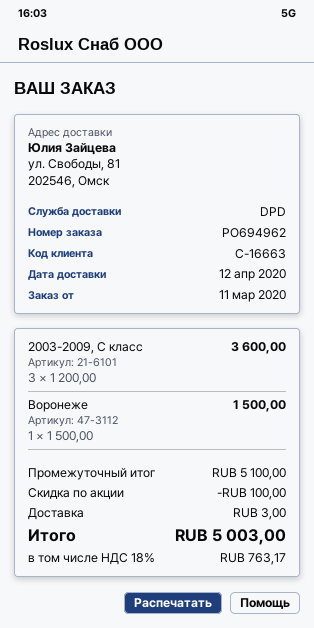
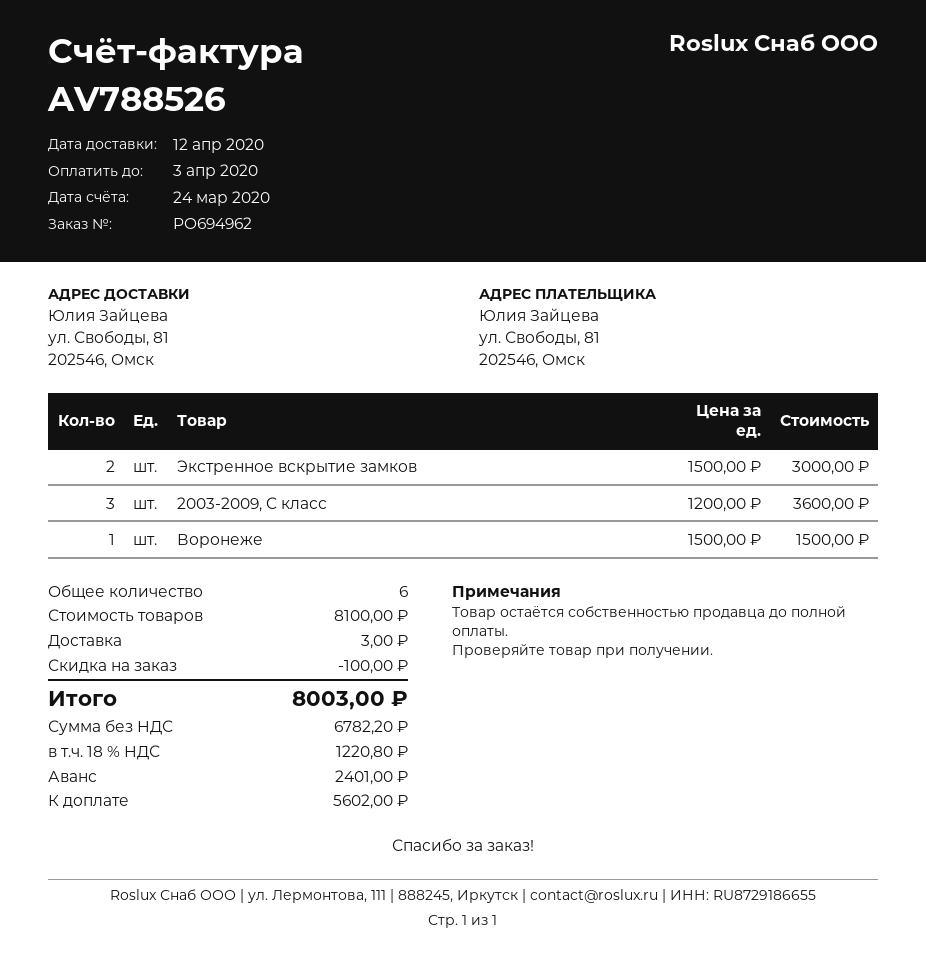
Экстренное вскрытие замков: none -> 2 x 1500.00 = 3000.00
subtotal: 5100.00 -> 8100.00
tax: 18% = 763.17 -> 18% = 1220.80
total: 5003.00 -> 8003.00

